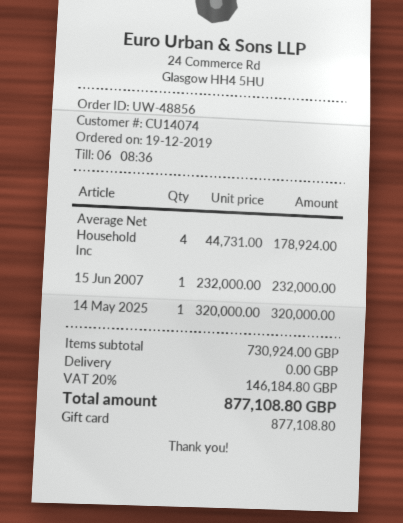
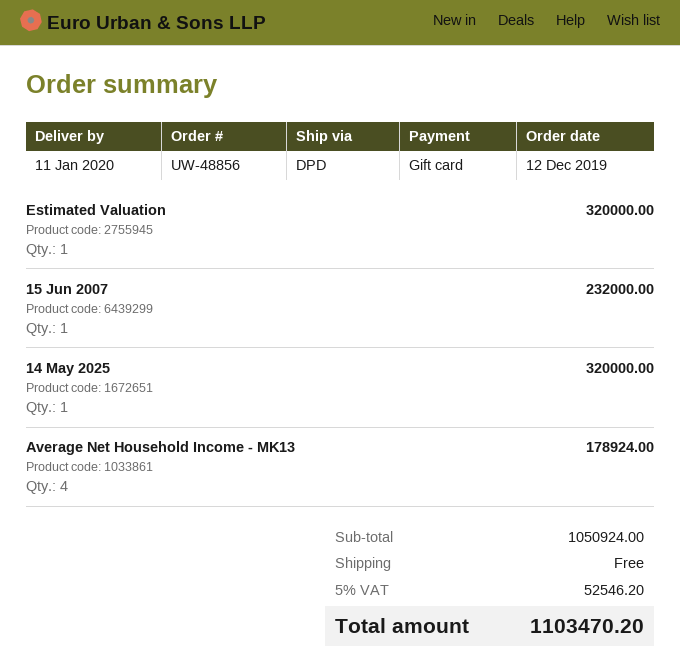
order date: 2019-12-19 -> 2019-12-12
Estimated Valuation: none -> 1 for 320000.00
subtotal: 730924.00 -> 1050924.00
tax: 20% = 146184.80 -> 5% = 52546.20
total: 877108.80 -> 1103470.20

